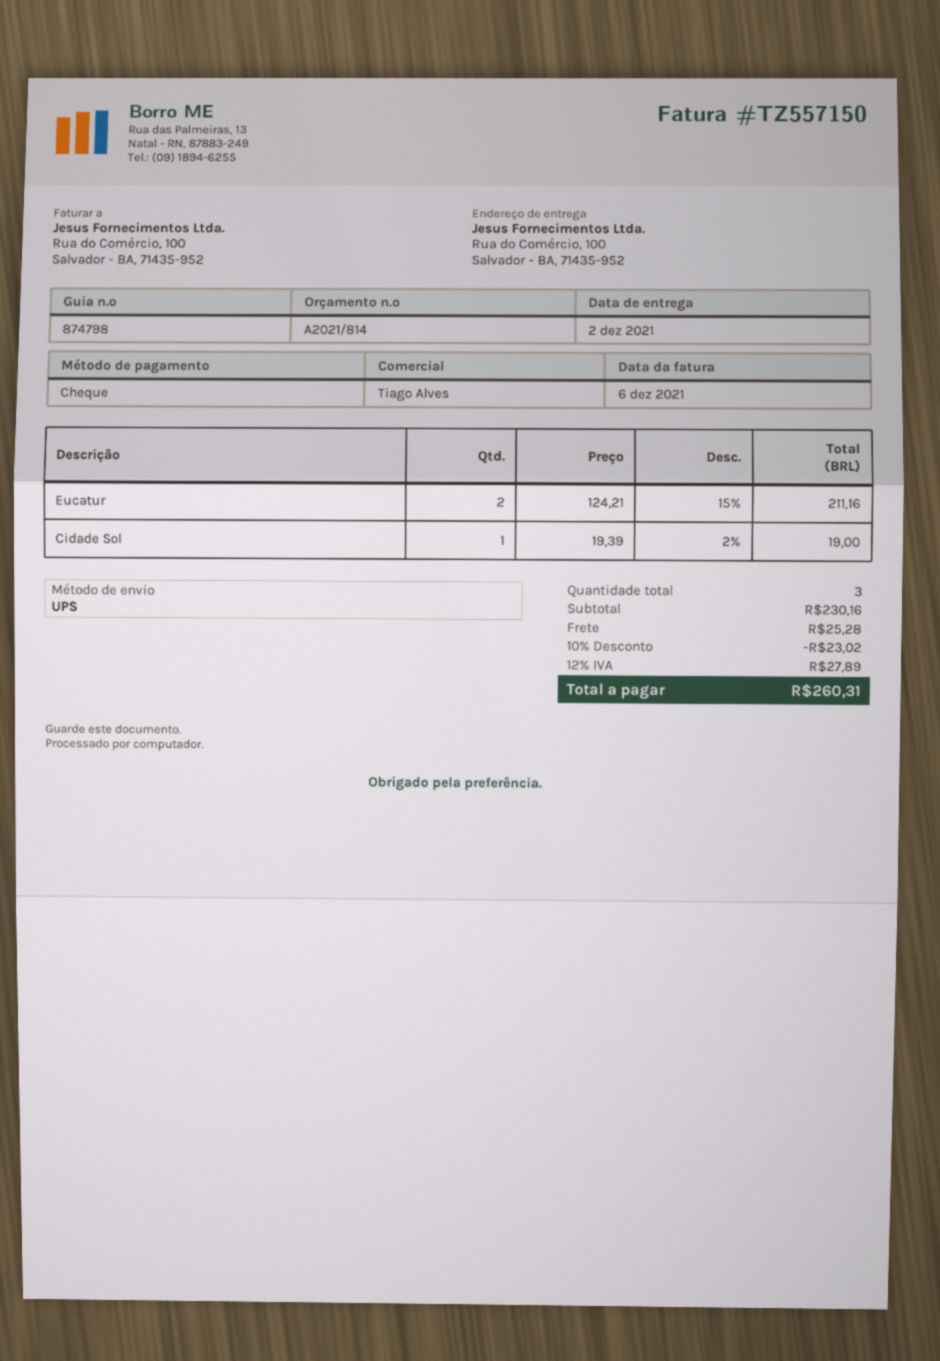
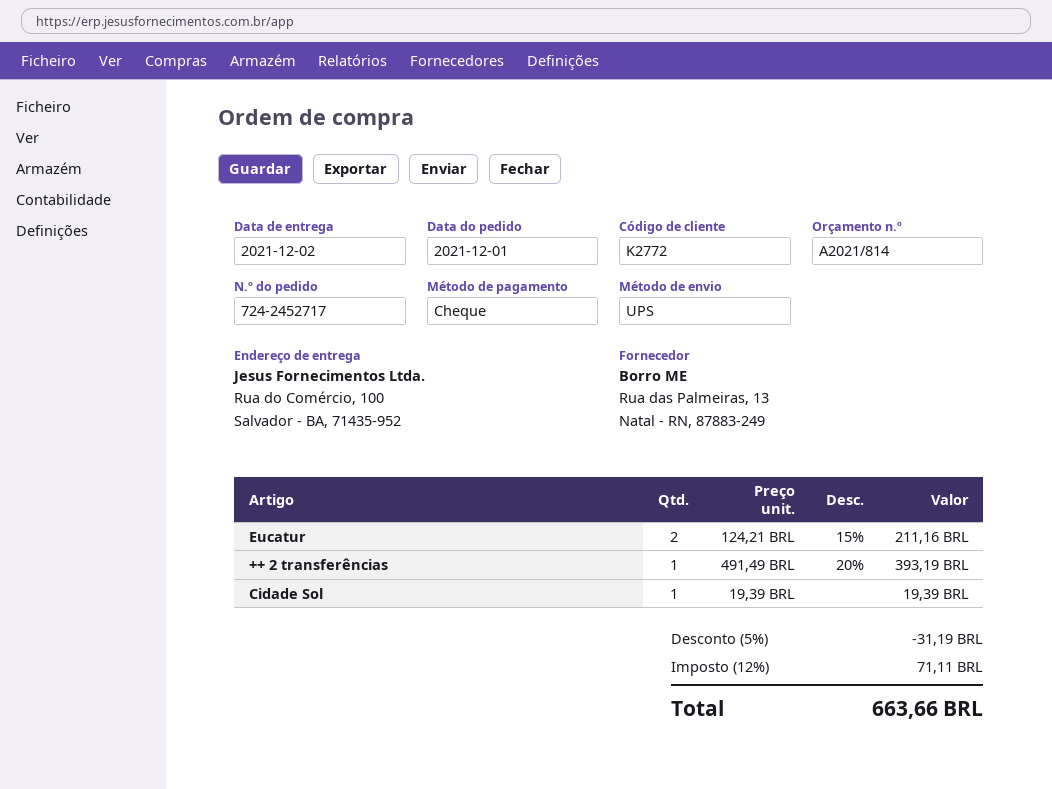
Cidade Sol: 1 x 19.39 - 2% = 19.00 -> 1 x 19.39 = 19.39
++ 2 transferências: none -> 1 x 491.49 - 20% = 393.19
discount: 10% = 23.02 -> 5% = 31.19
shipping: 25.28 -> none
tax: 12% = 27.89 -> 12% = 71.11
total: 260.31 -> 663.66

